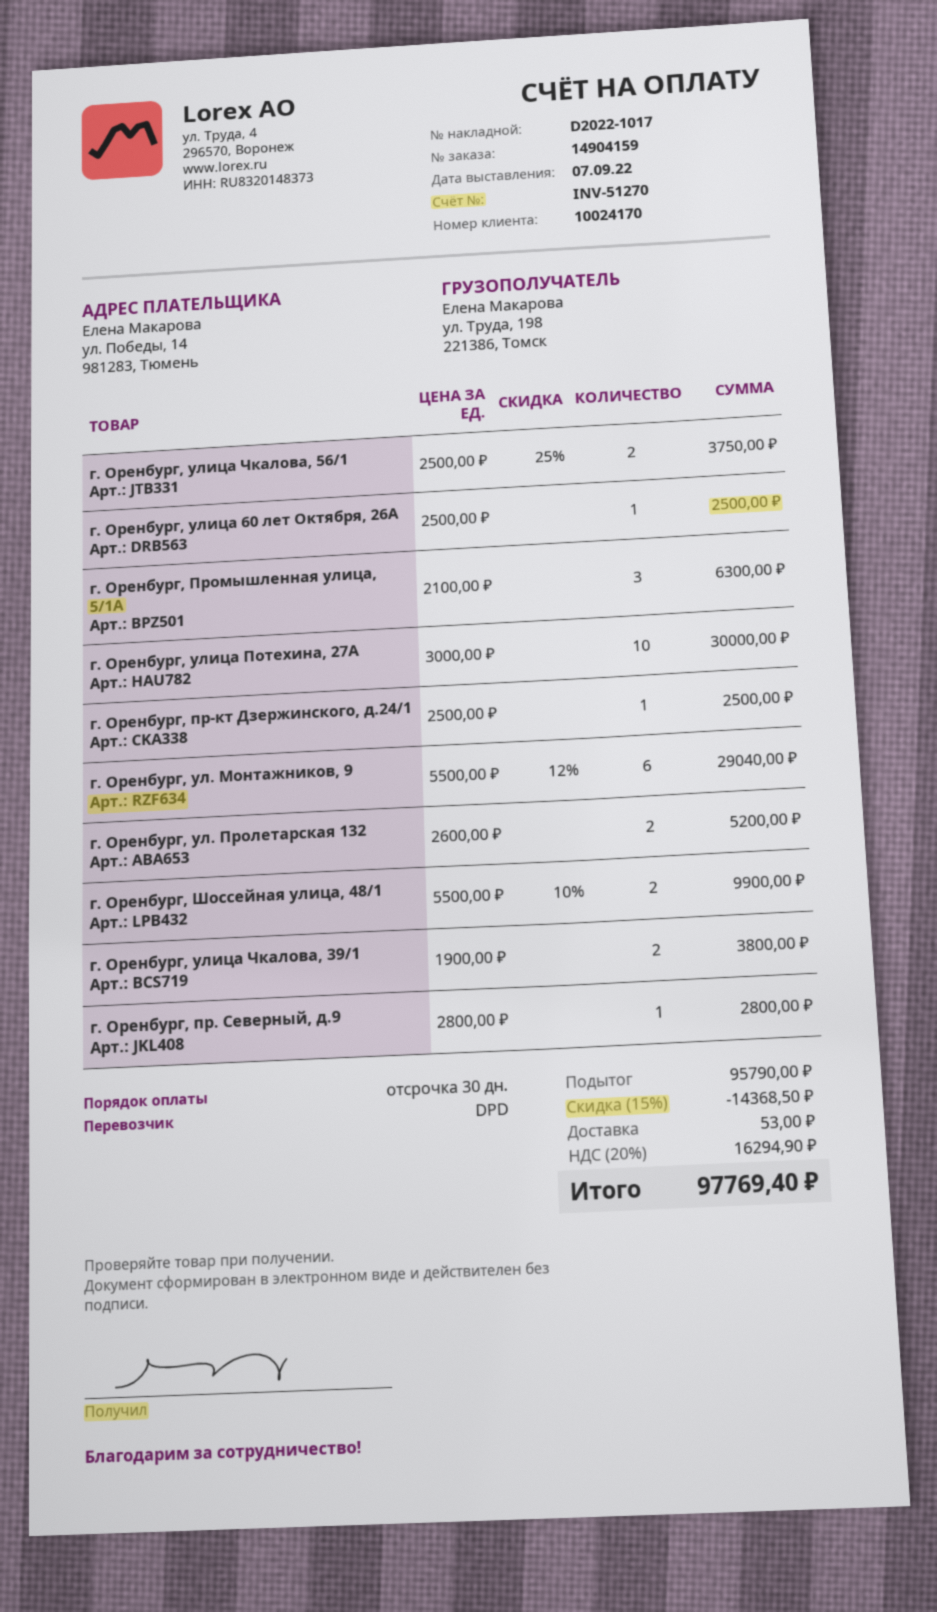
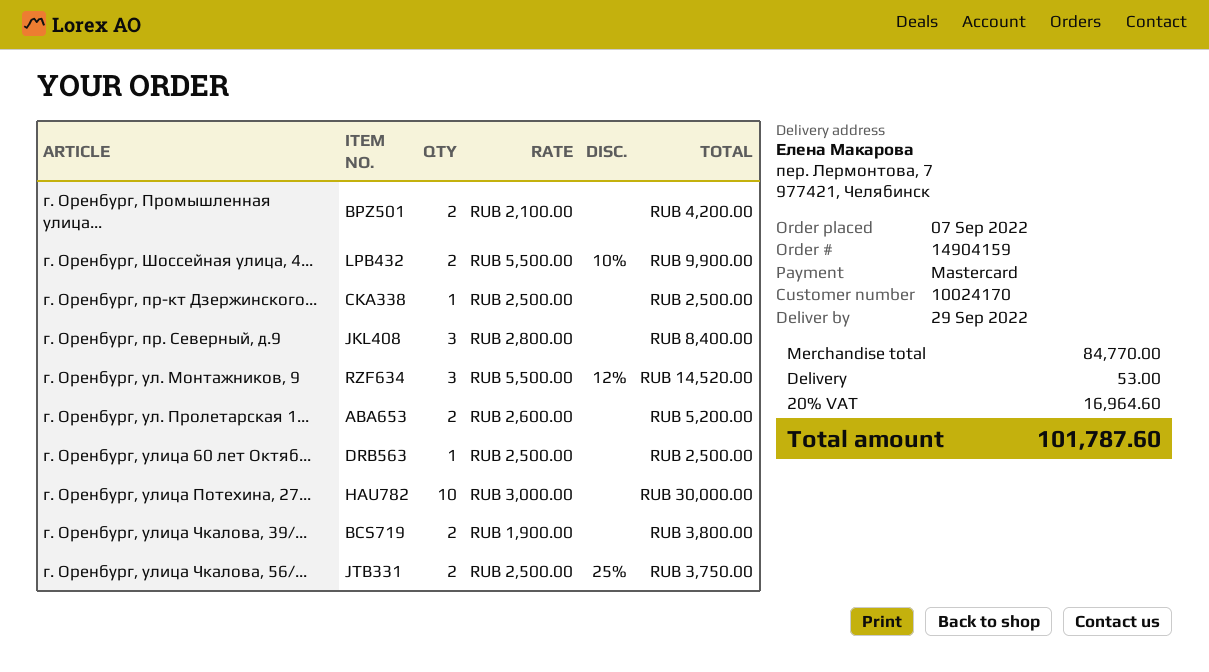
ship to: ул. Труда, 198, 221386, Томск -> пер. Лермонтова, 7, 977421, Челябинск
г. Оренбург, Промышленная улица, 5/1А: 3 x 2100.00 = 6300.00 -> 2 x 2100.00 = 4200.00
г. Оренбург, ул. Монтажников, 9: 6 x 5500.00 - 12% = 29040.00 -> 3 x 5500.00 - 12% = 14520.00
г. Оренбург, пр. Северный, д.9: 1 x 2800.00 = 2800.00 -> 3 x 2800.00 = 8400.00
subtotal: 95790.00 -> 84770.00
discount: 15% = 14368.50 -> none
tax: 20% = 16294.90 -> 20% = 16964.60
total: 97769.40 -> 101787.60

